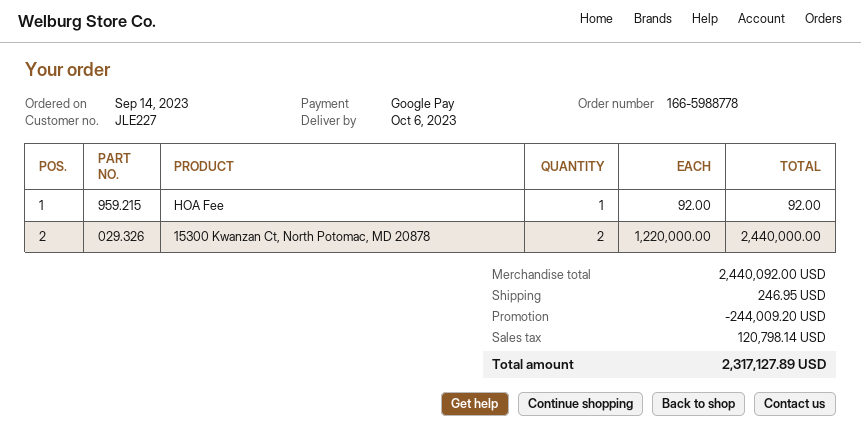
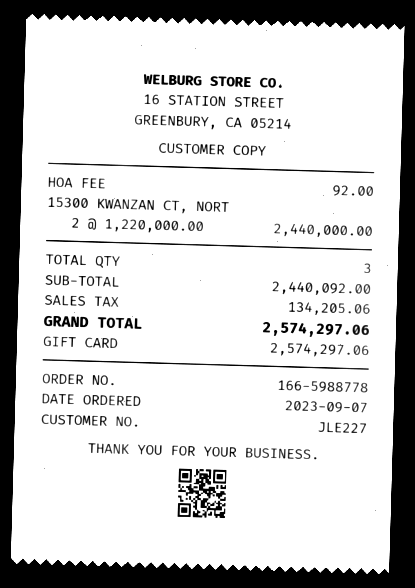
order date: 2023-09-14 -> 2023-09-07
payment method: Google Pay -> gift card
discount: 244009.20 -> none
shipping: 246.95 -> none
tax: 120798.14 -> 134205.06
total: 2317127.89 -> 2574297.06

